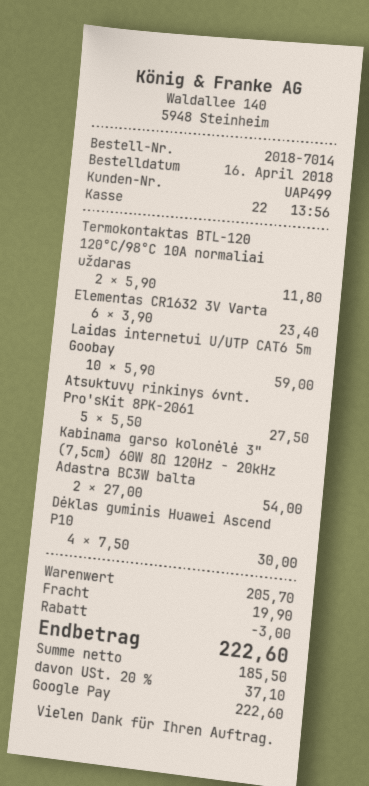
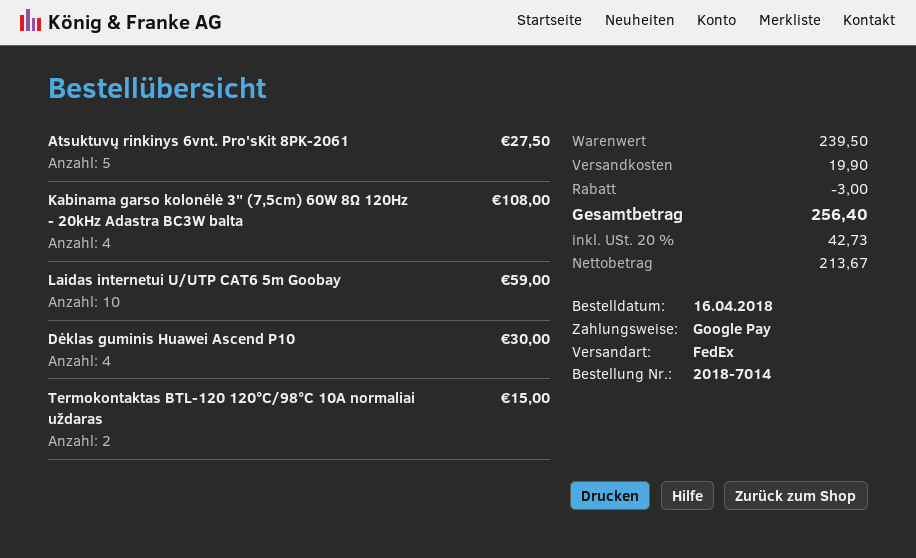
Termokontaktas BTL-120 120°C/98°C 10A normaliai uždaras: 2 for 11.80 -> 2 for 15.00
Elementas CR1632 3V Varta: 6 for 23.40 -> none
Kabinama garso kolonėlė 3" (7,5cm) 60W 8Ω 120Hz - 20kHz Adastra BC3W balta: 2 for 54.00 -> 4 for 108.00
subtotal: 205.70 -> 239.50
net: 185.50 -> 213.67
tax: 20% = 37.10 -> 20% = 42.73
total: 222.60 -> 256.40

